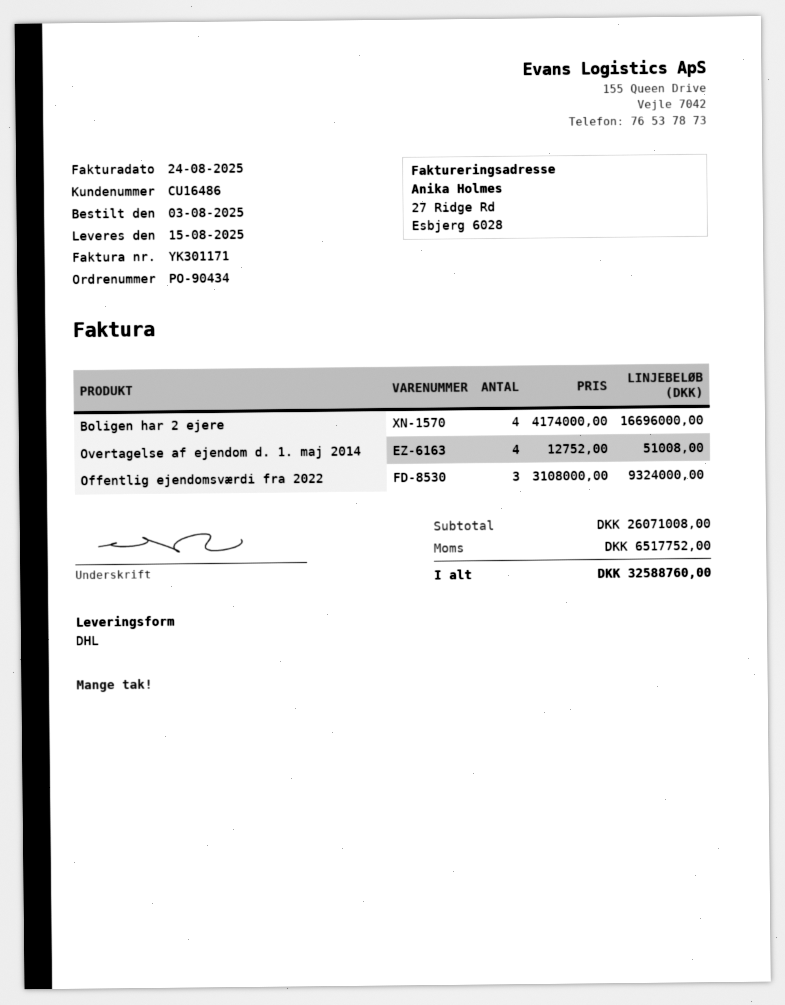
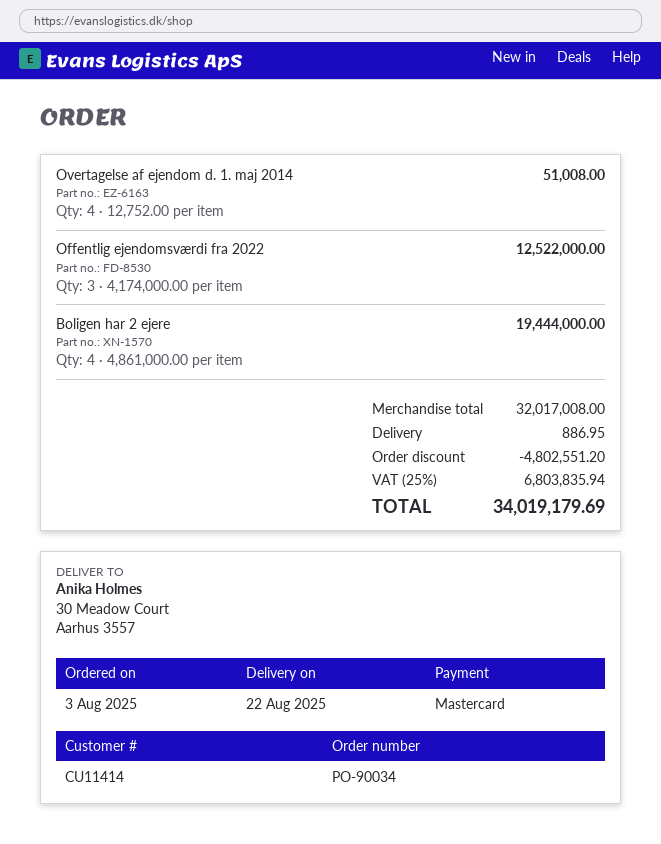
order number: PO-90434 -> PO-90034
delivery date: 2025-08-15 -> 2025-08-22
customer number: CU16486 -> CU11414
Boligen har 2 ejere: 4 x 4174000.00 = 16696000.00 -> 4 x 4861000.00 = 19444000.00
Offentlig ejendomsværdi fra 2022: 3 x 3108000.00 = 9324000.00 -> 3 x 4174000.00 = 12522000.00
subtotal: 26071008.00 -> 32017008.00
discount: none -> 4802551.20
shipping: none -> 886.95
tax: 6517752.00 -> 6803835.94
total: 32588760.00 -> 34019179.69

